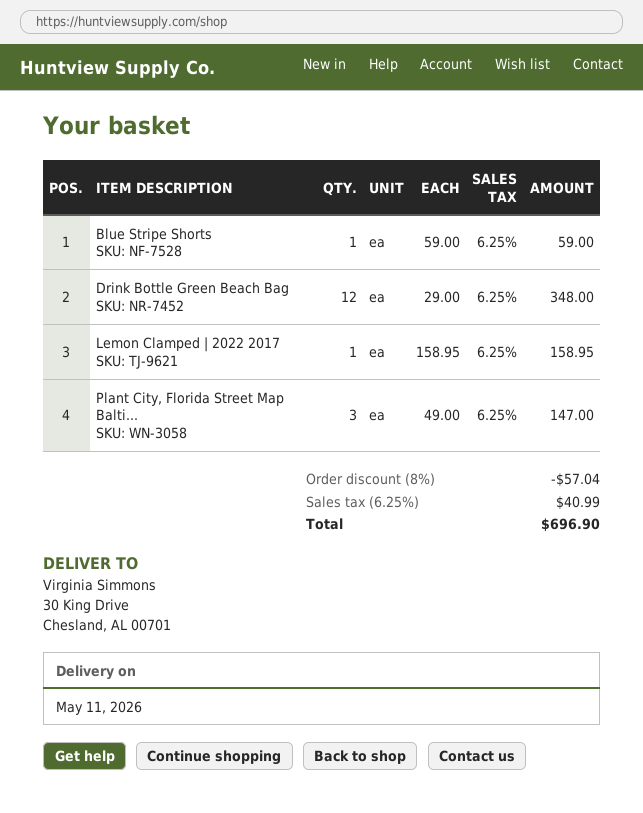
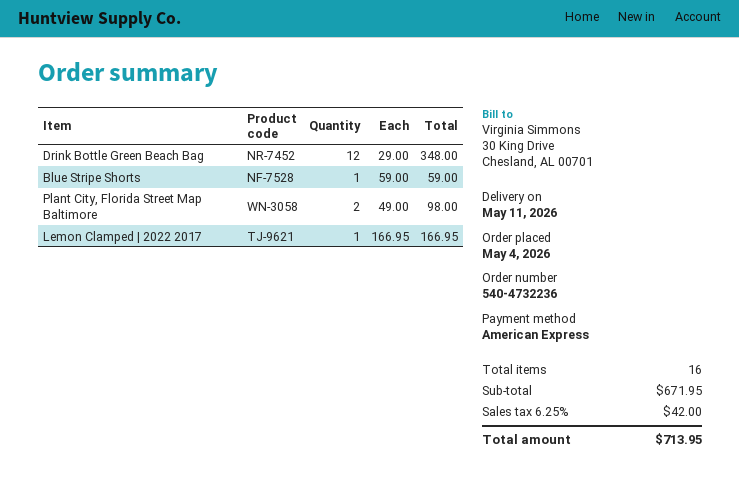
Lemon Clamped | 2022 2017: 1 x 158.95 = 158.95 -> 1 x 166.95 = 166.95
Plant City, Florida Street Map Balti...: 3 x 49.00 = 147.00 -> 2 x 49.00 = 98.00
discount: 8% = 57.04 -> none
tax: 6.25% = 40.99 -> 6.25% = 42.00
total: 696.90 -> 713.95

